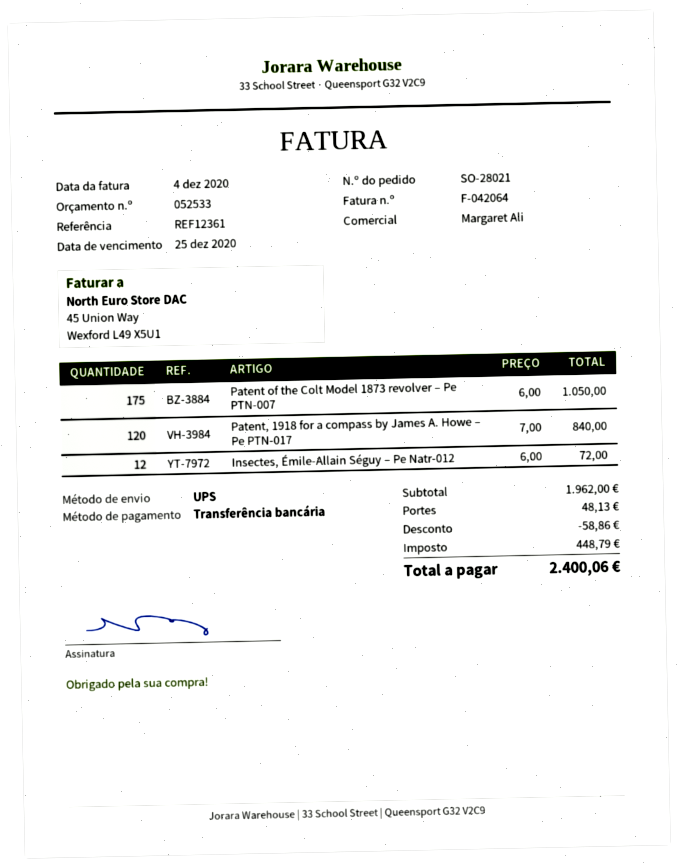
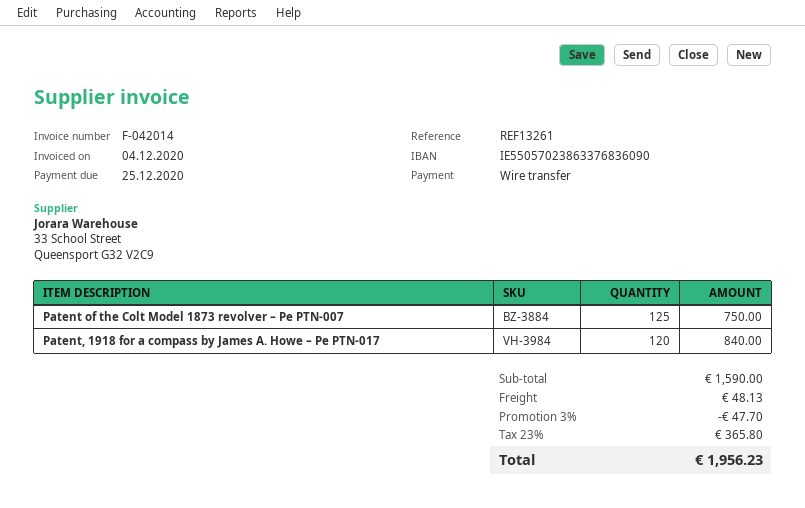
invoice number: F-042064 -> F-042014
reference: REF12361 -> REF13261
Patent of the Colt Model 1873 revolver – Pe PTN-007: 175 for 1050.00 -> 125 for 750.00
Insectes, Émile-Allain Séguy – Pe Natr-012: 12 for 72.00 -> none
subtotal: 1962.00 -> 1590.00
discount: 58.86 -> 47.70
tax: 448.79 -> 365.80
total: 2400.06 -> 1956.23

